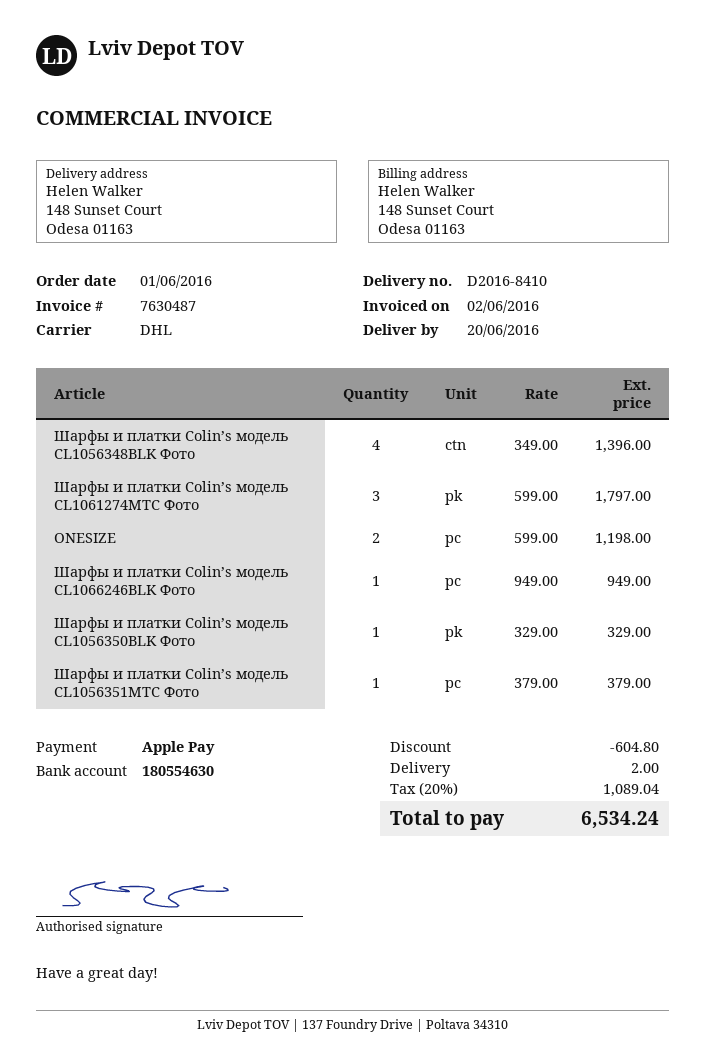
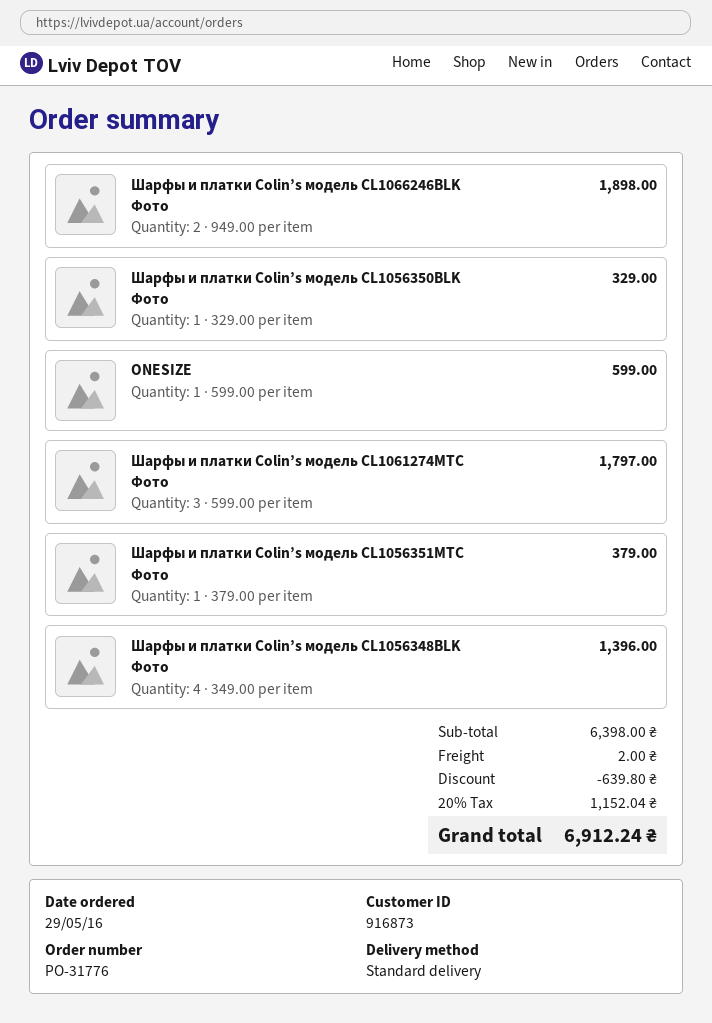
order date: 2016-06-01 -> 2016-05-29
shipping method: DHL -> standard
ONESIZE: 2 x 599.00 = 1198.00 -> 1 x 599.00 = 599.00
Шарфы и платки Colin’s модель CL1066246BLK Фото: 1 x 949.00 = 949.00 -> 2 x 949.00 = 1898.00
discount: 604.80 -> 639.80
tax: 20% = 1089.04 -> 20% = 1152.04
total: 6534.24 -> 6912.24

